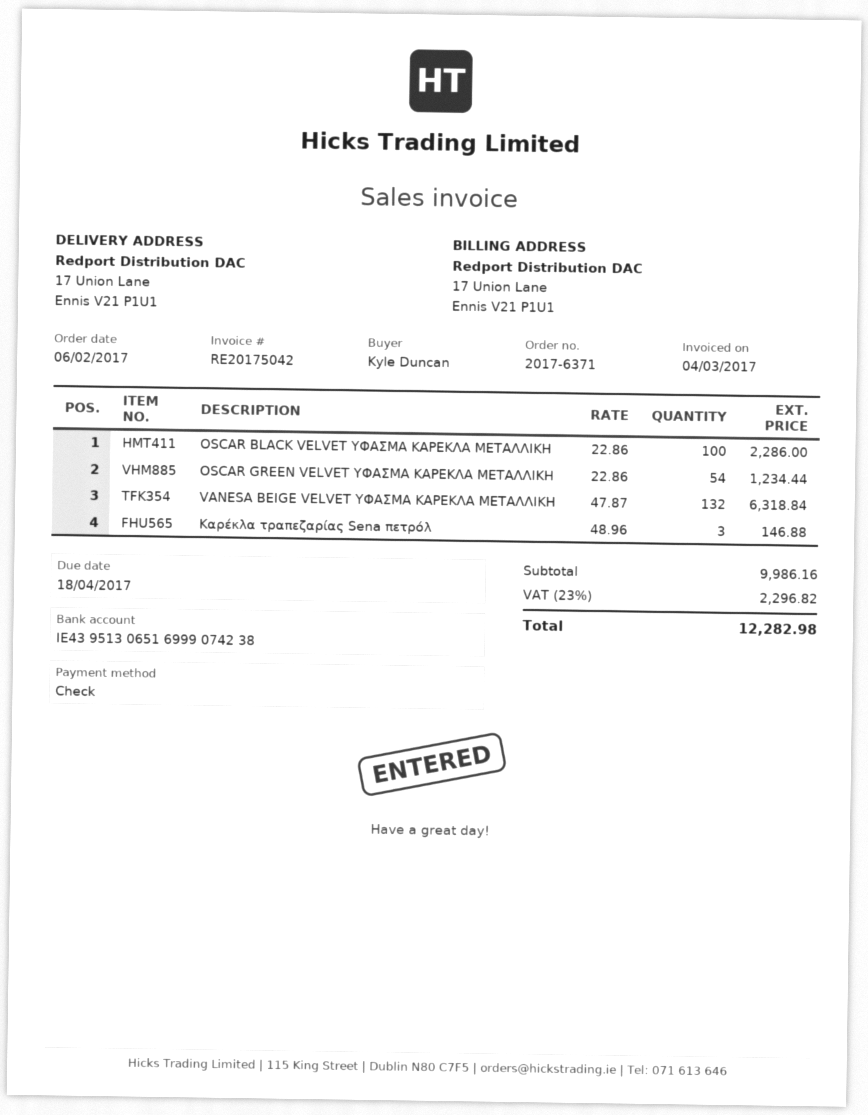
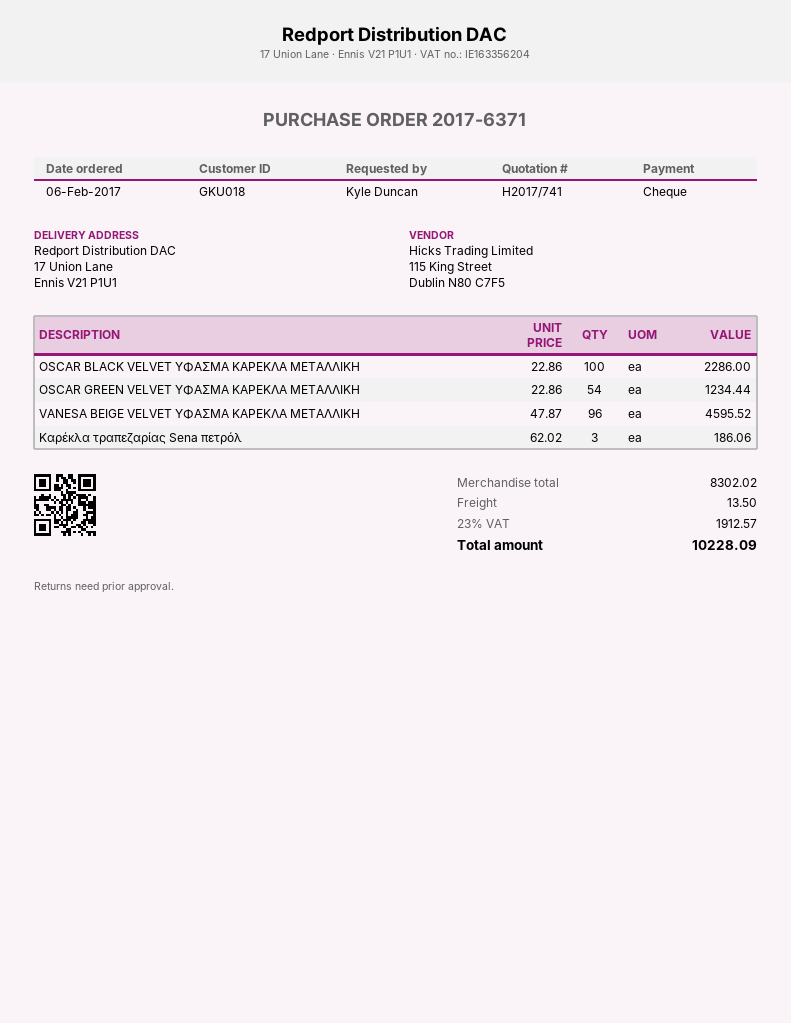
VANESA BEIGE VELVET ΥΦΑΣΜΑ ΚΑΡΕΚΛΑ ΜΕΤΑΛΛΙΚΗ: 132 x 47.87 = 6318.84 -> 96 x 47.87 = 4595.52
Καρέκλα τραπεζαρίας Sena πετρόλ: 3 x 48.96 = 146.88 -> 3 x 62.02 = 186.06
subtotal: 9986.16 -> 8302.02
shipping: none -> 13.50
tax: 23% = 2296.82 -> 23% = 1912.57
total: 12282.98 -> 10228.09

